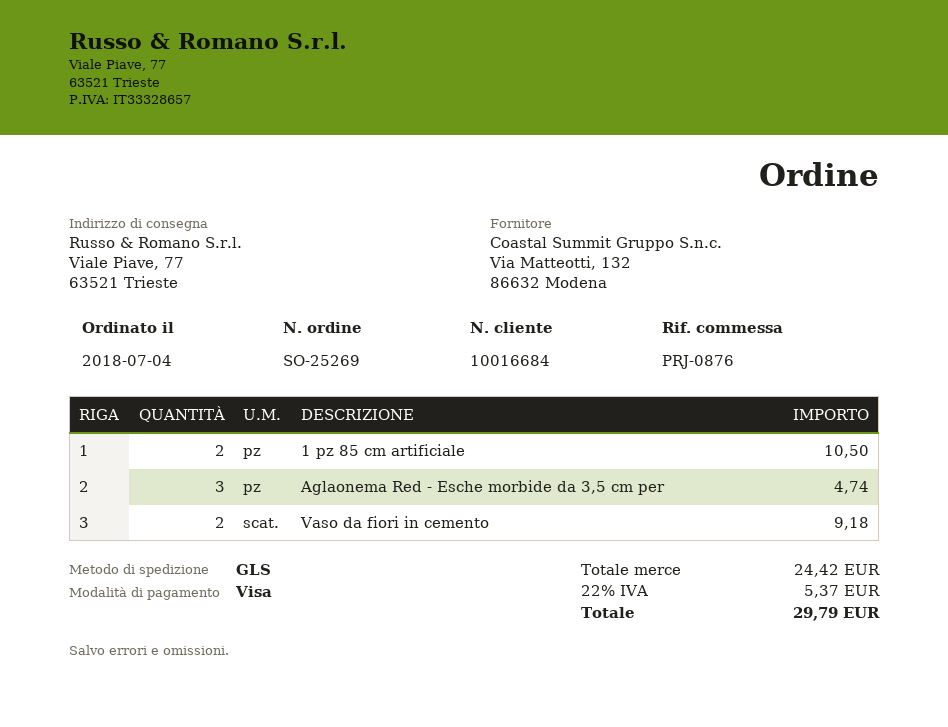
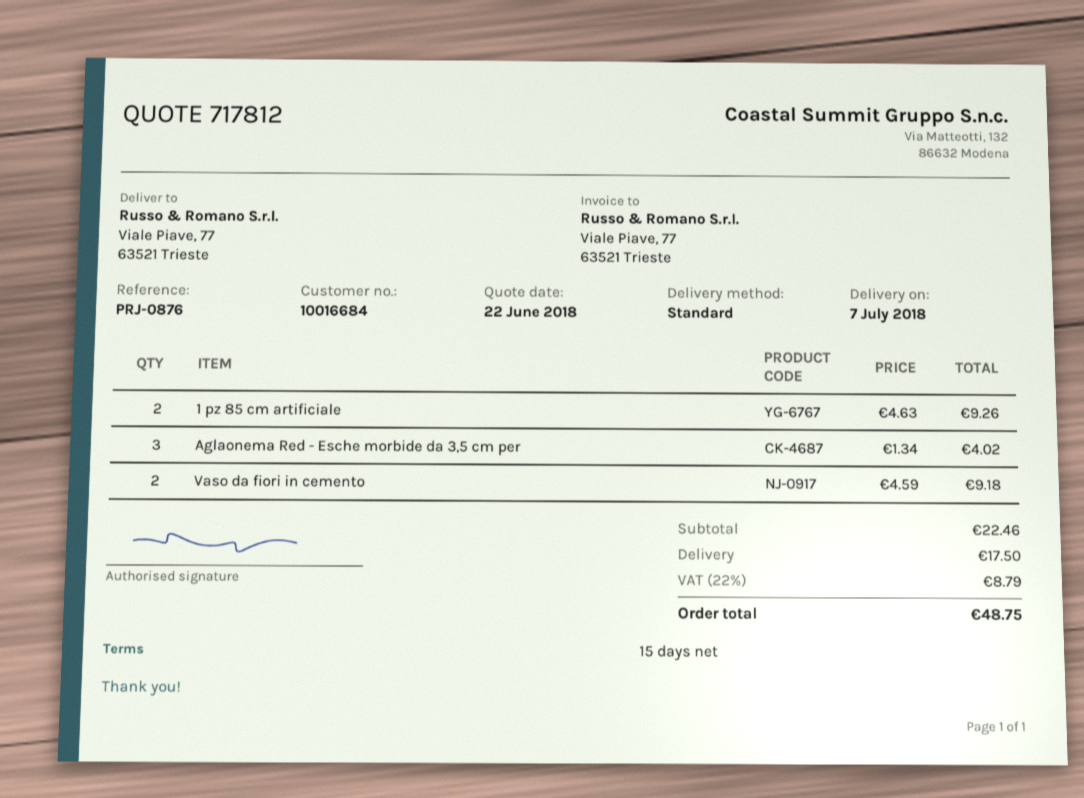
shipping method: GLS -> standard
1 pz 85 cm artificiale: 2 for 10.50 -> 2 for 9.26
Aglaonema Red - Esche morbide da 3,5 cm per: 3 for 4.74 -> 3 for 4.02
subtotal: 24.42 -> 22.46
shipping: none -> 17.50
tax: 22% = 5.37 -> 22% = 8.79
total: 29.79 -> 48.75

